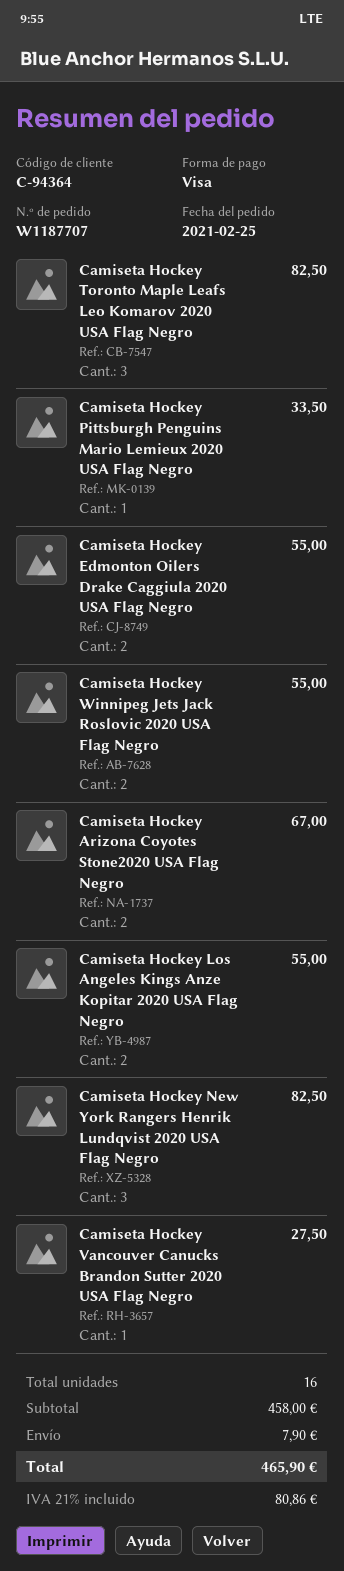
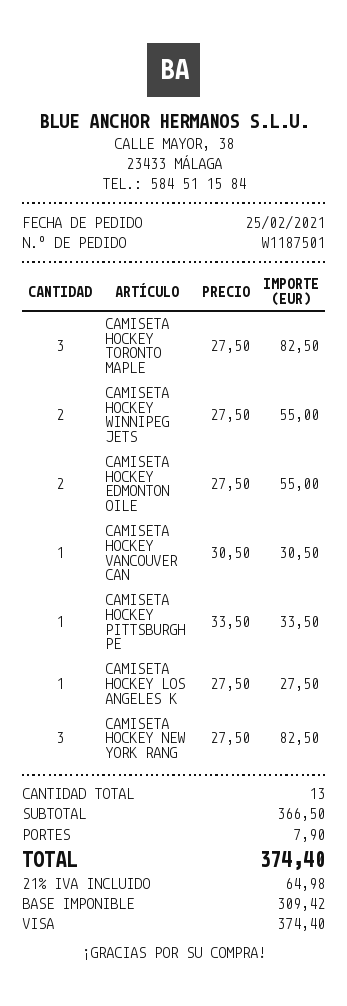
order number: W1187707 -> W1187501
Camiseta Hockey Arizona Coyotes Stone2020 USA Flag Negro: 2 for 67.00 -> none
Camiseta Hockey Los Angeles Kings Anze Kopitar 2020 USA Flag Negro: 2 for 55.00 -> 1 for 27.50
Camiseta Hockey Vancouver Canucks Brandon Sutter 2020 USA Flag Negro: 1 for 27.50 -> 1 for 30.50
total quantity: 16 -> 13
subtotal: 458.00 -> 366.50
tax: 21% = 80.86 -> 21% = 64.98
total: 465.90 -> 374.40

